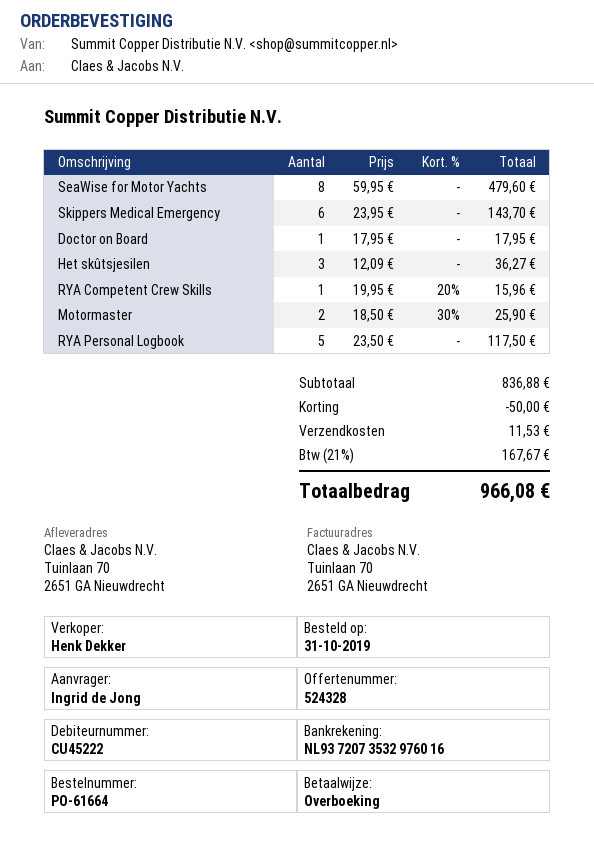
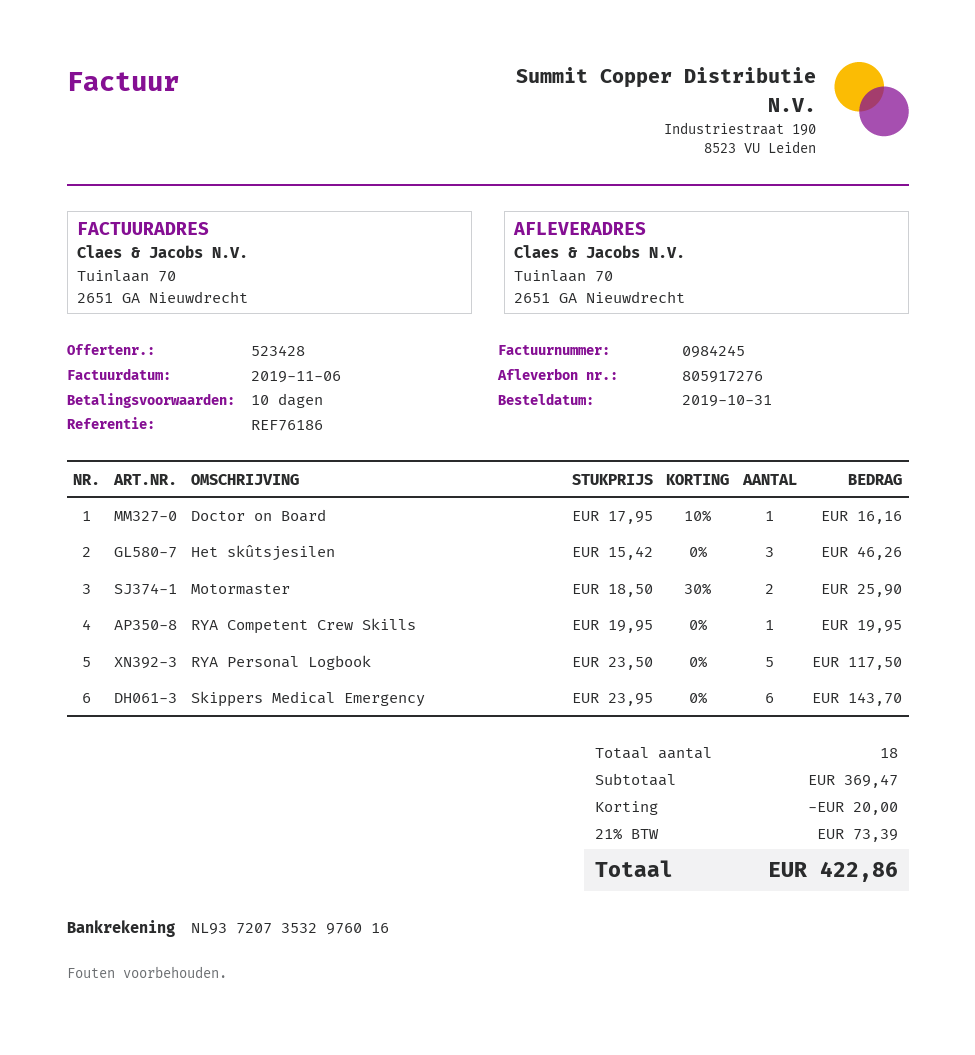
quote number: 524328 -> 523428
SeaWise for Motor Yachts: 8 x 59.95 = 479.60 -> none
Doctor on Board: 1 x 17.95 = 17.95 -> 1 x 17.95 - 10% = 16.16
Het skûtsjesilen: 3 x 12.09 = 36.27 -> 3 x 15.42 = 46.26
RYA Competent Crew Skills: 1 x 19.95 - 20% = 15.96 -> 1 x 19.95 = 19.95
subtotal: 836.88 -> 369.47
discount: 50.00 -> 20.00
shipping: 11.53 -> none
tax: 21% = 167.67 -> 21% = 73.39
total: 966.08 -> 422.86

